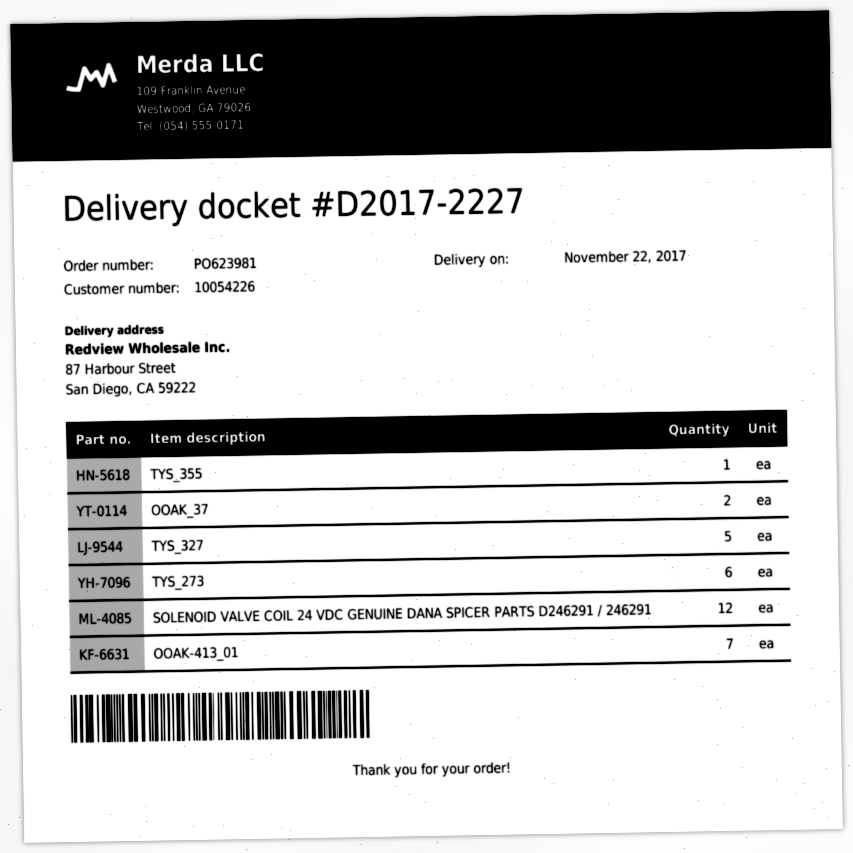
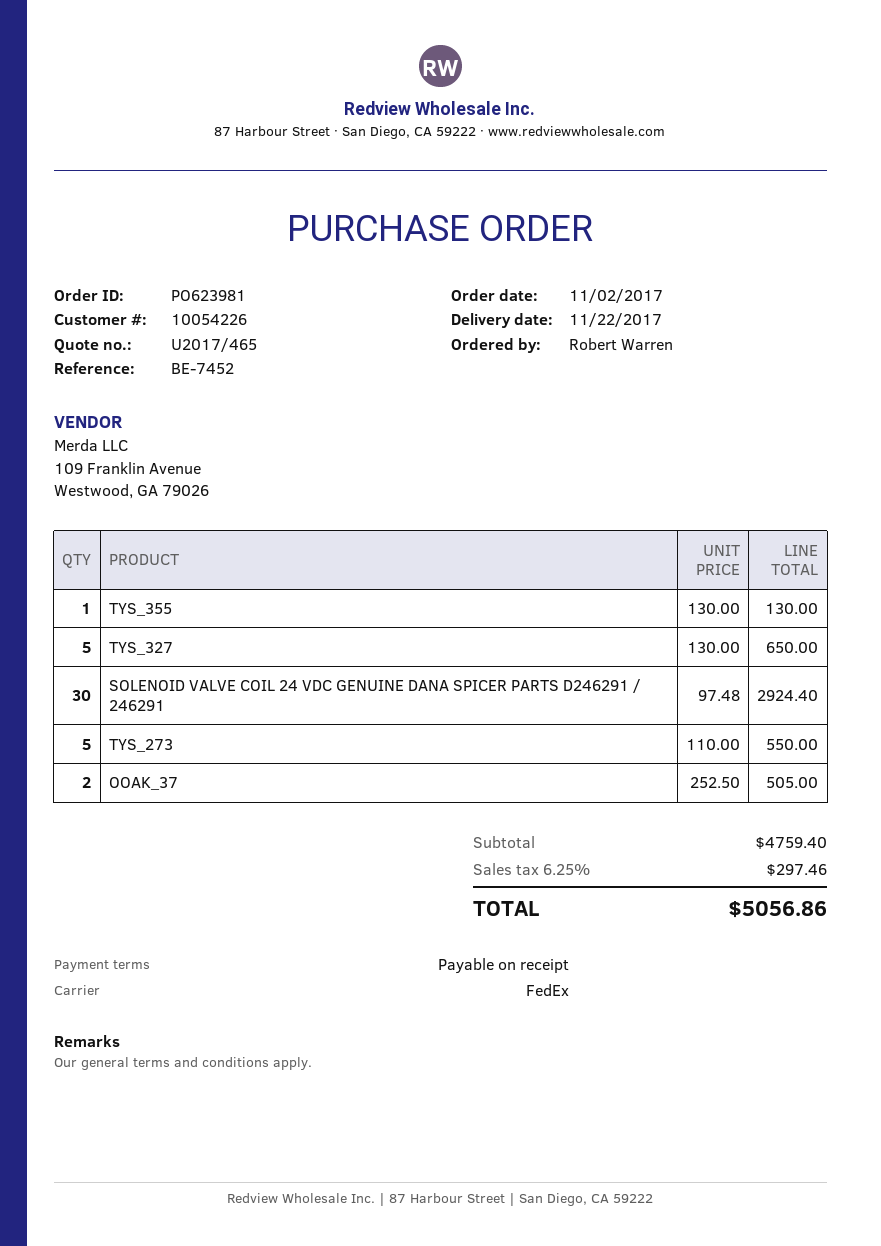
TYS_273: 6 -> 5
SOLENOID VALVE COIL 24 VDC GENUINE DANA SPICER PARTS D246291 / 246291: 12 -> 30
OOAK-413_01: 7 -> none

